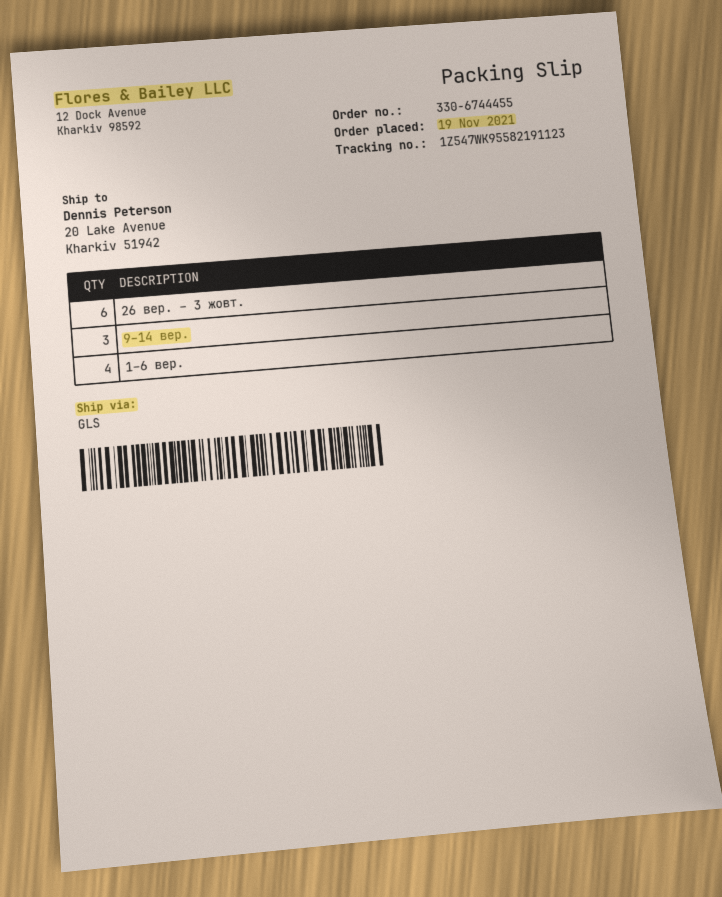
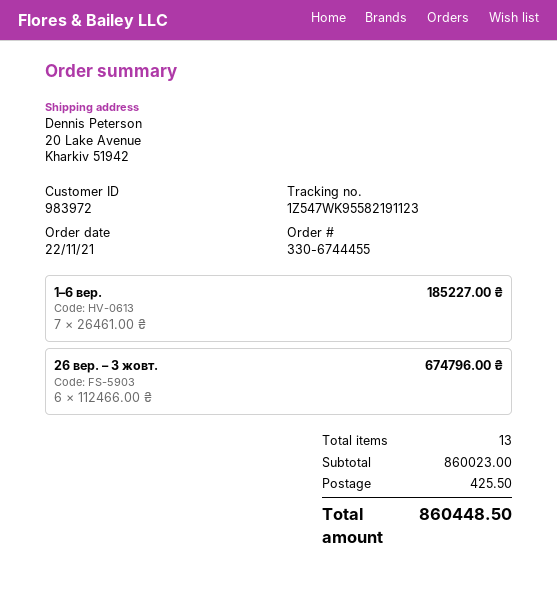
order date: 2021-11-19 -> 2021-11-22
9–14 вер.: 3 -> none
1–6 вер.: 4 -> 7

